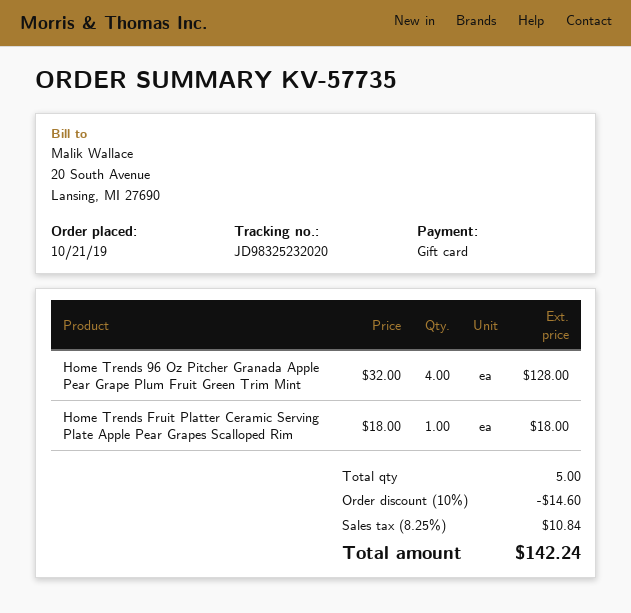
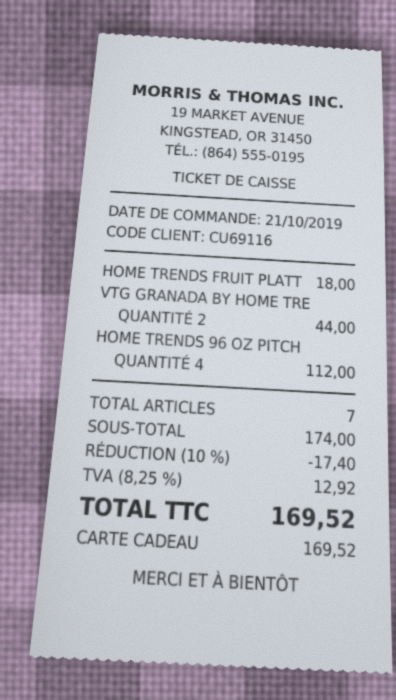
Home Trends 96 Oz Pitcher Granada Apple Pear Grape Plum Fruit Green Trim Mint: 4 for 128.00 -> 4 for 112.00
VTG GRANADA BY HOME TRE: none -> 2 for 44.00
total quantity: 5 -> 7
discount: 10% = 14.60 -> 10% = 17.40
tax: 8.25% = 10.84 -> 8.25% = 12.92
total: 142.24 -> 169.52

